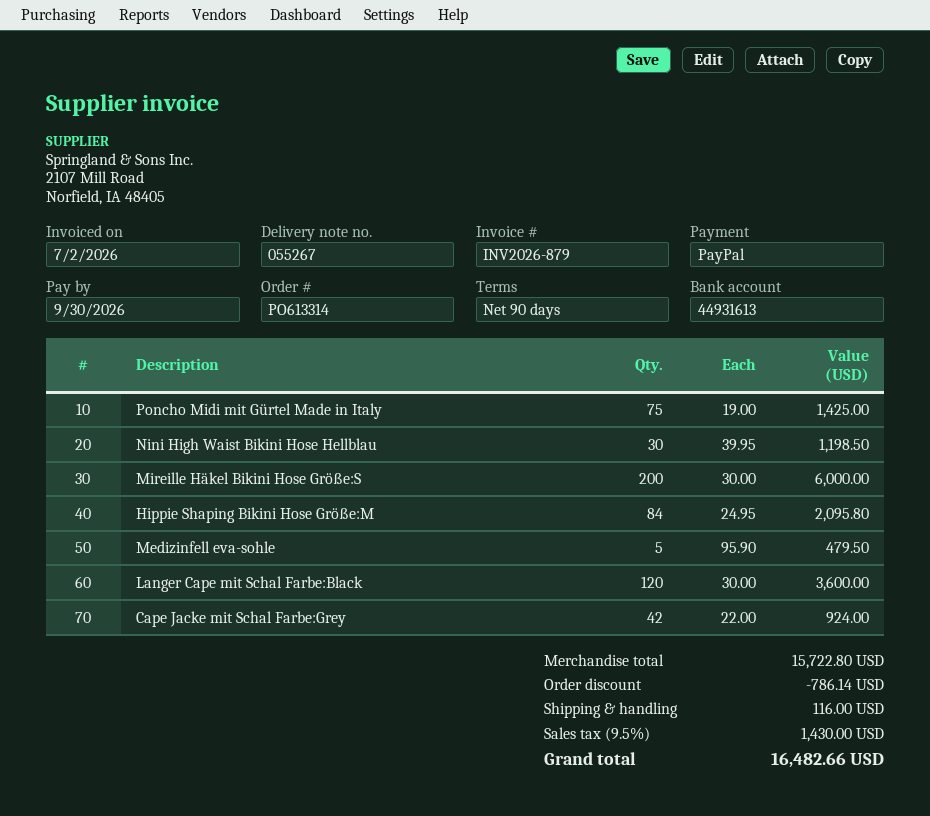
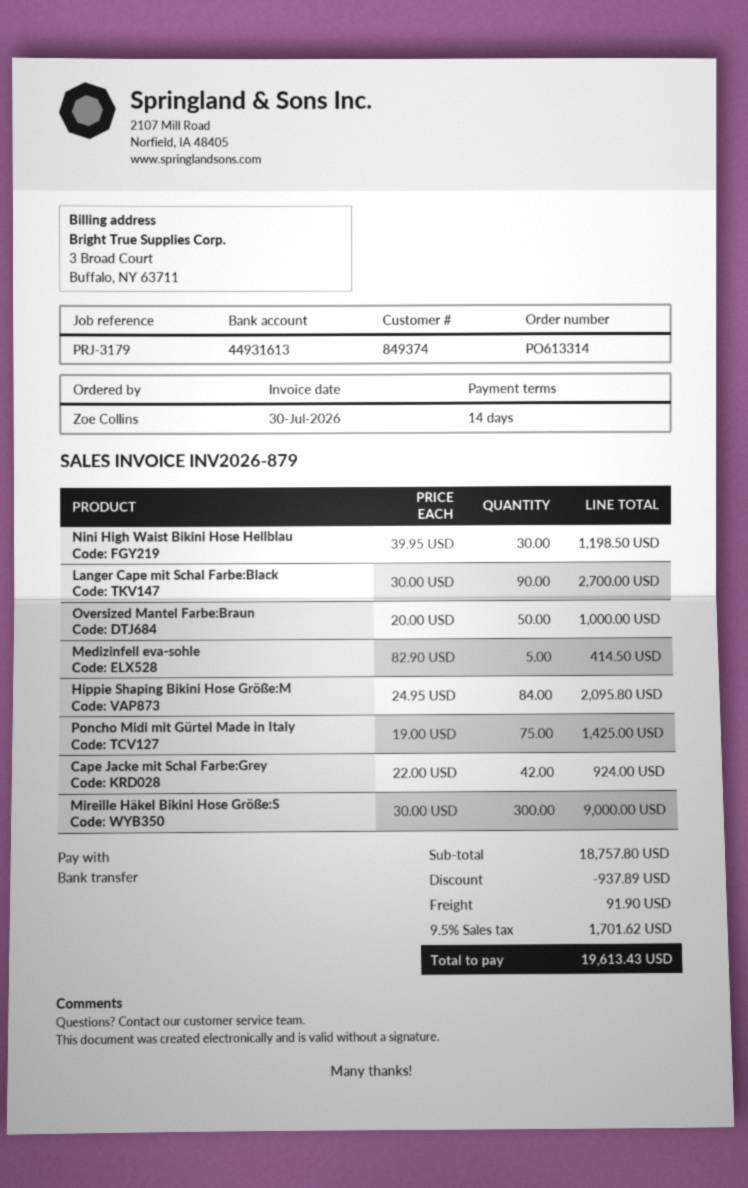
invoice date: 2026-07-02 -> 2026-07-30
payment terms: 90 days -> 14 days
payment method: PayPal -> bank transfer
Mireille Häkel Bikini Hose Größe:S: 200 x 30.00 = 6000.00 -> 300 x 30.00 = 9000.00
Medizinfell eva-sohle: 5 x 95.90 = 479.50 -> 5 x 82.90 = 414.50
Langer Cape mit Schal Farbe:Black: 120 x 30.00 = 3600.00 -> 90 x 30.00 = 2700.00
Oversized Mantel Farbe:Braun: none -> 50 x 20.00 = 1000.00
subtotal: 15722.80 -> 18757.80
discount: 786.14 -> 937.89
shipping: 116.00 -> 91.90
tax: 9.5% = 1430.00 -> 9.5% = 1701.62
total: 16482.66 -> 19613.43

